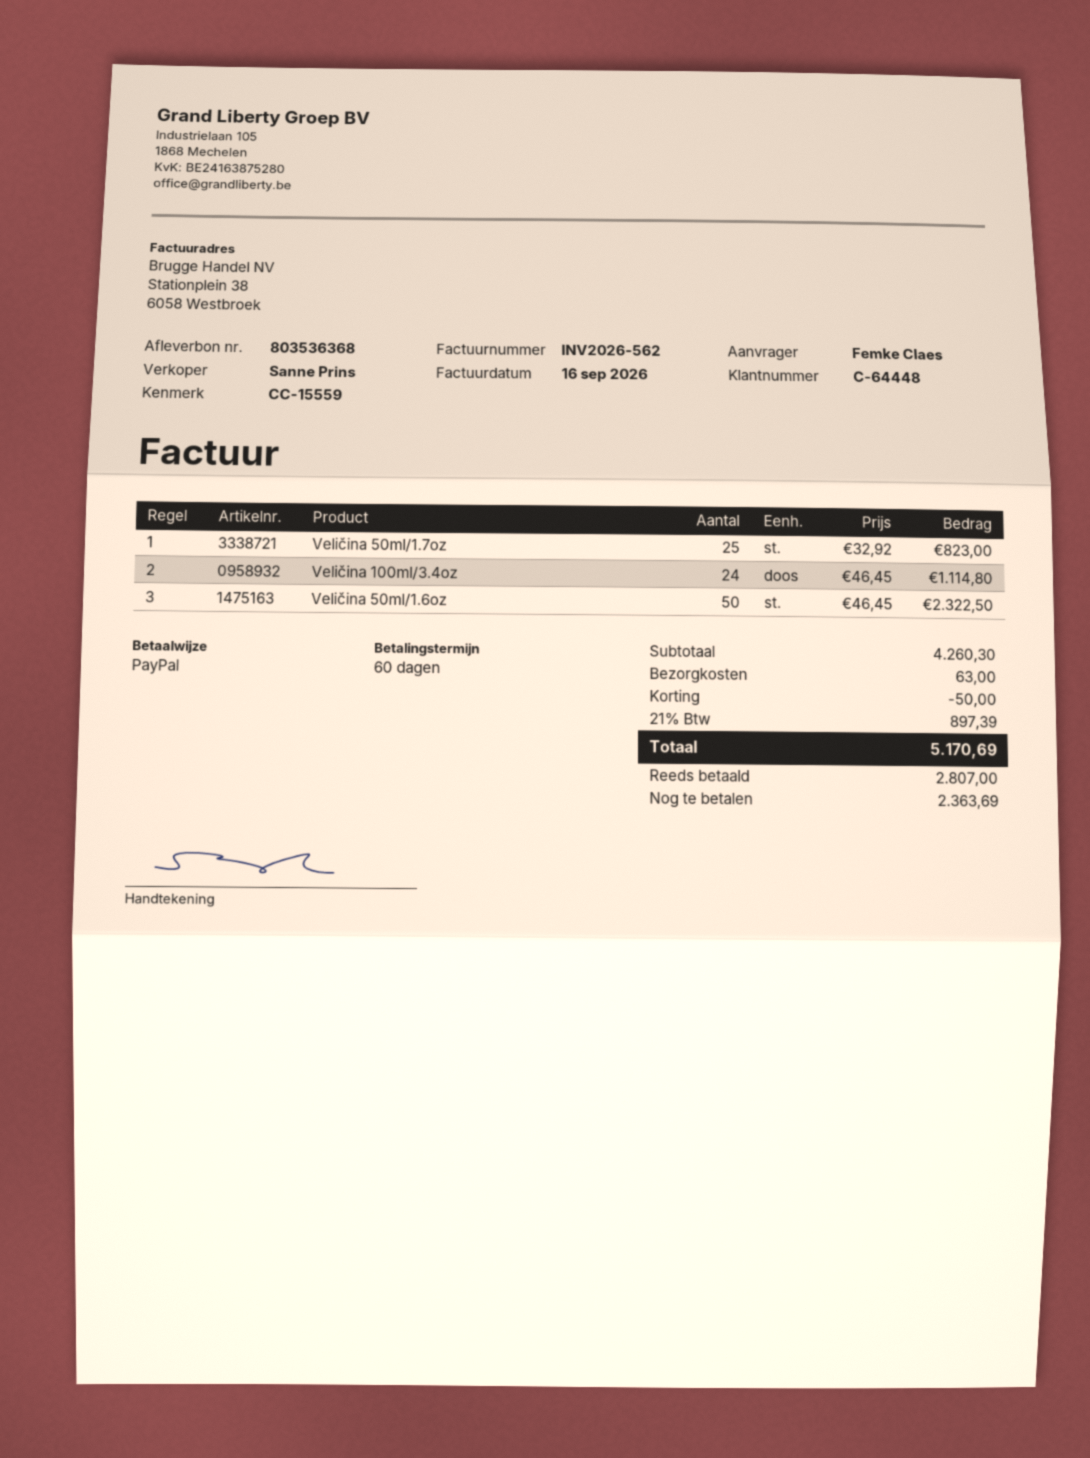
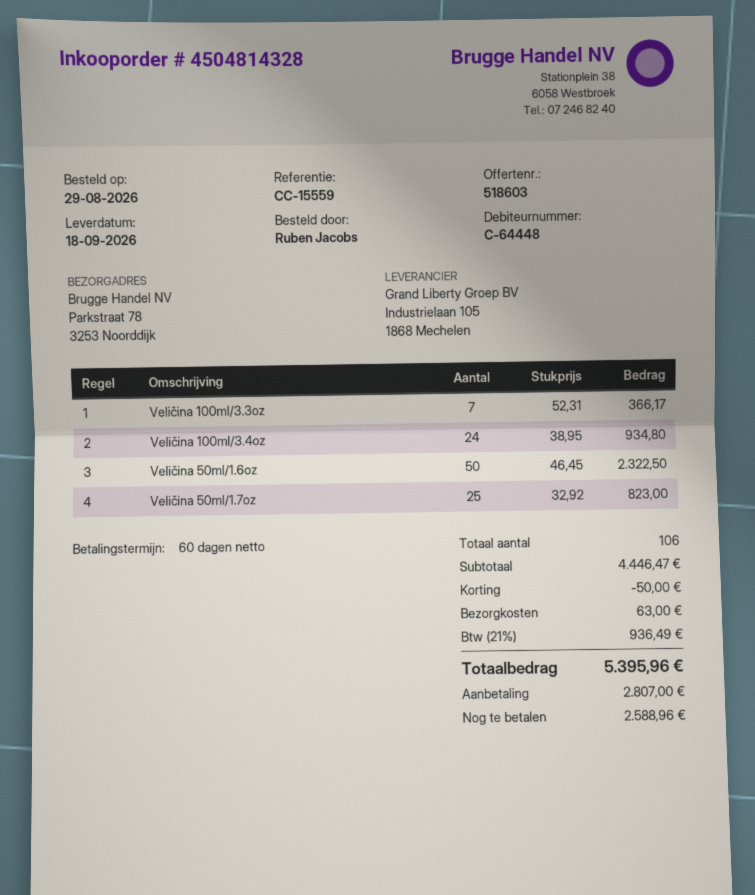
ordered by: Femke Claes -> Ruben Jacobs
Veličina 100ml/3.4oz: 24 x 46.45 = 1114.80 -> 24 x 38.95 = 934.80
Veličina 100ml/3.3oz: none -> 7 x 52.31 = 366.17
subtotal: 4260.30 -> 4446.47
tax: 21% = 897.39 -> 21% = 936.49
total: 5170.69 -> 5395.96
balance: 2363.69 -> 2588.96

